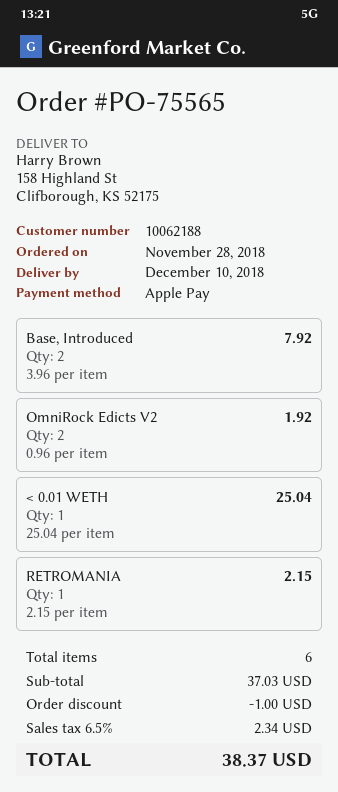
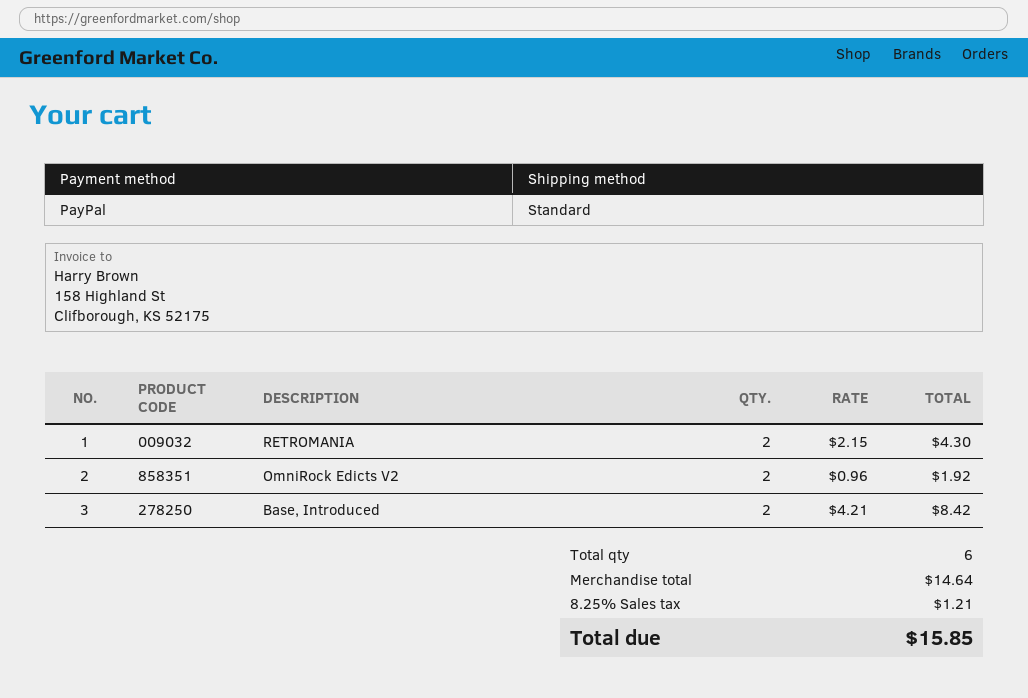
payment method: Apple Pay -> PayPal
Base, Introduced: 2 x 3.96 = 7.92 -> 2 x 4.21 = 8.42
< 0.01 WETH: 1 x 25.04 = 25.04 -> none
RETROMANIA: 1 x 2.15 = 2.15 -> 2 x 2.15 = 4.30
subtotal: 37.03 -> 14.64
discount: 1.00 -> none
tax: 6.5% = 2.34 -> 8.25% = 1.21
total: 38.37 -> 15.85

